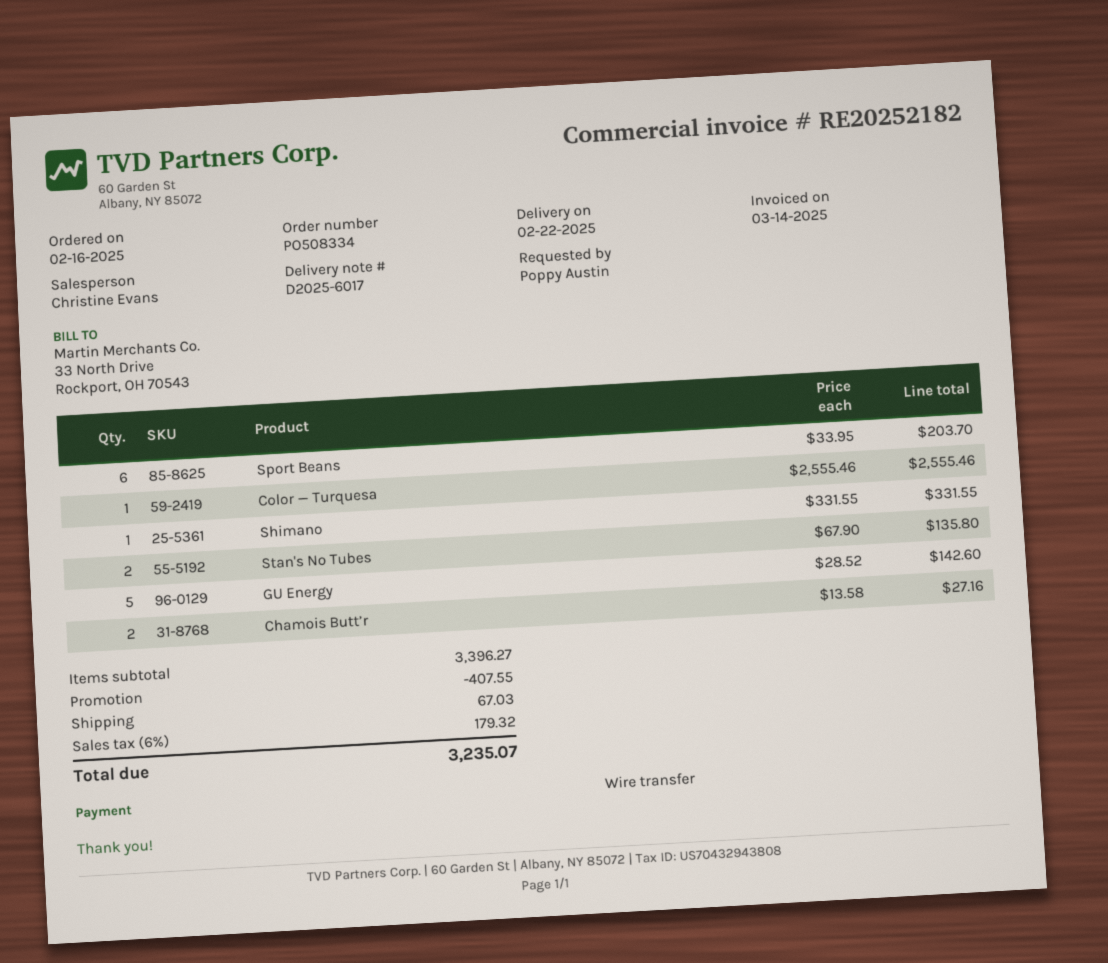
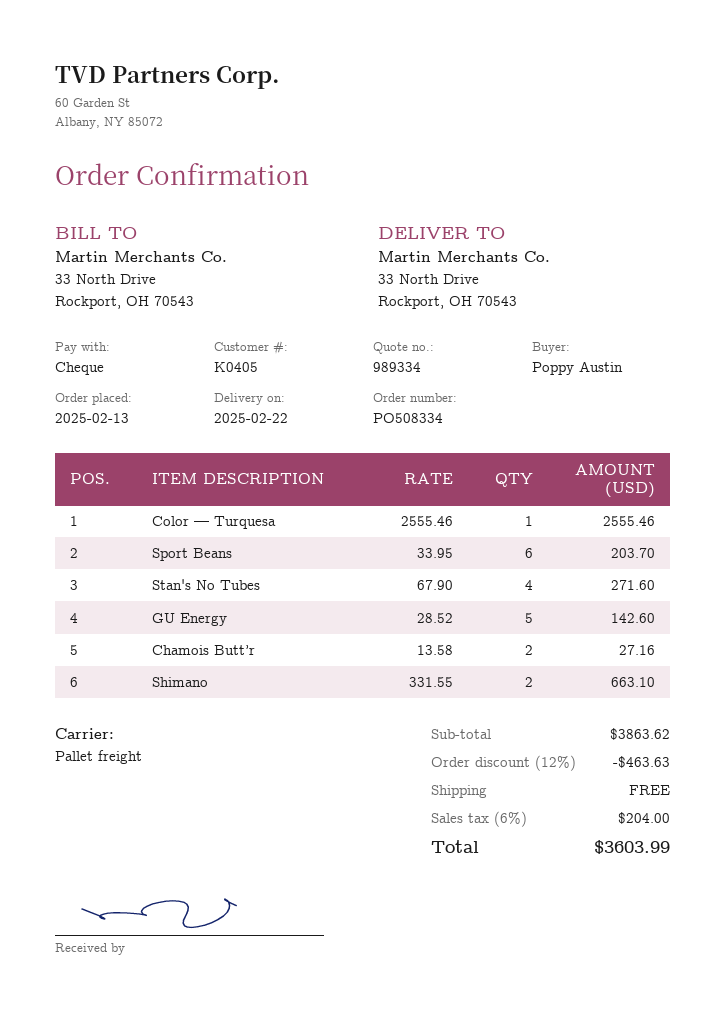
order date: 2025-02-16 -> 2025-02-13
payment method: bank transfer -> cheque
Shimano: 1 x 331.55 = 331.55 -> 2 x 331.55 = 663.10
Stan's No Tubes: 2 x 67.90 = 135.80 -> 4 x 67.90 = 271.60
subtotal: 3396.27 -> 3863.62
discount: 407.55 -> 463.63
shipping: 67.03 -> 0.00
tax: 6% = 179.32 -> 6% = 204.00
total: 3235.07 -> 3603.99

